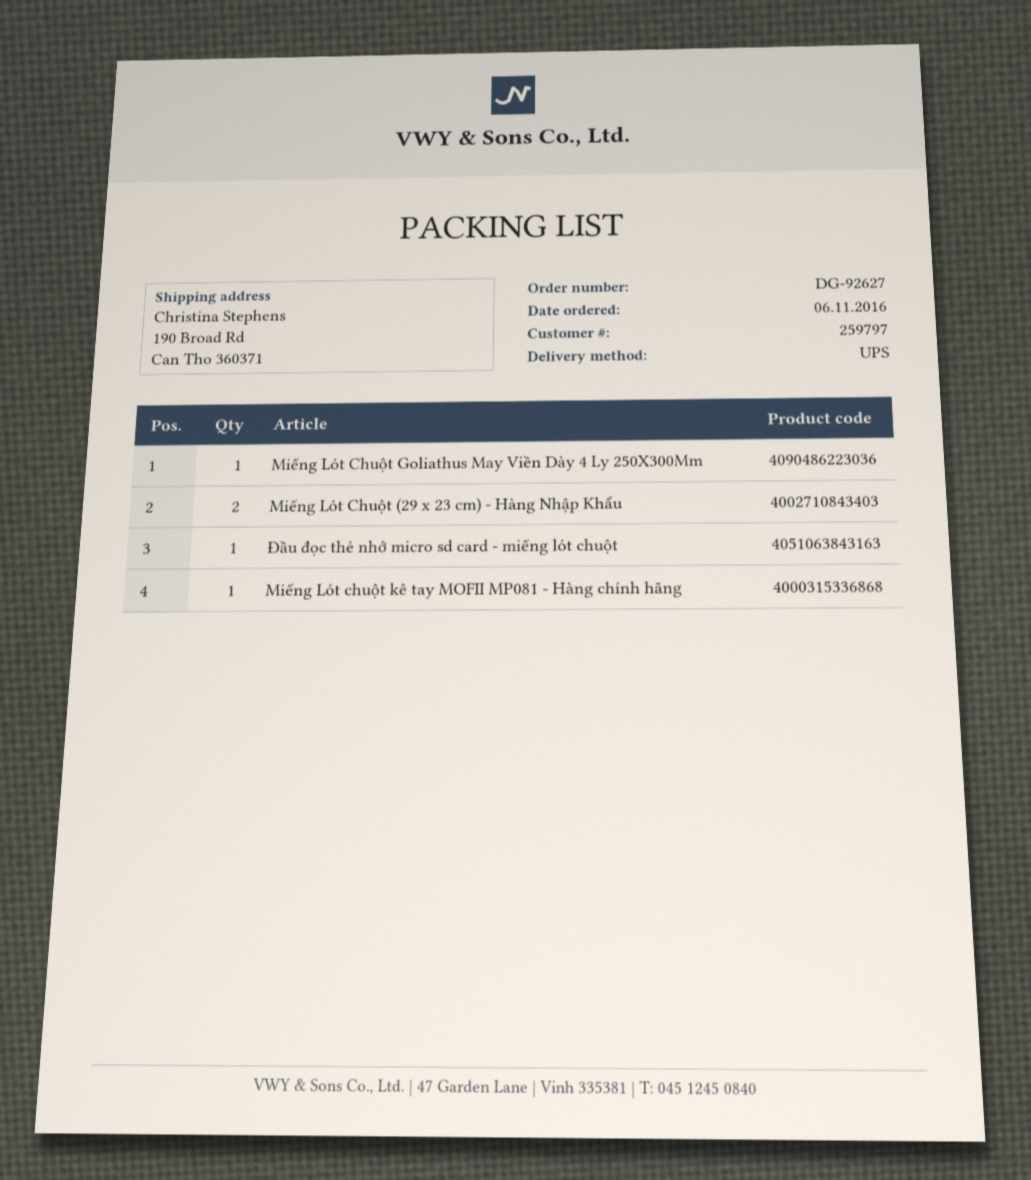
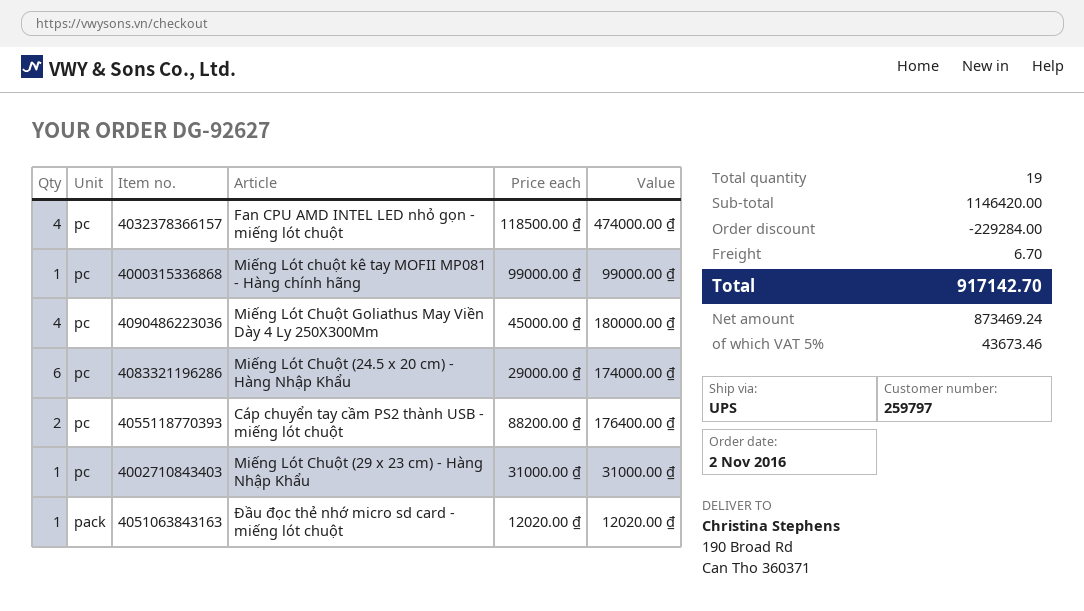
order date: 2016-11-06 -> 2016-11-02
Miếng Lót Chuột Goliathus May Viền Dày 4 Ly 250X300Mm: 1 -> 4
Miếng Lót Chuột (29 x 23 cm) - Hàng Nhập Khẩu: 2 -> 1
Fan CPU AMD INTEL LED nhỏ gọn - miếng lót chuột: none -> 4
Miếng Lót Chuột (24.5 x 20 cm) - Hàng Nhập Khẩu: none -> 6
Cáp chuyển tay cầm PS2 thành USB - miếng lót chuột: none -> 2

